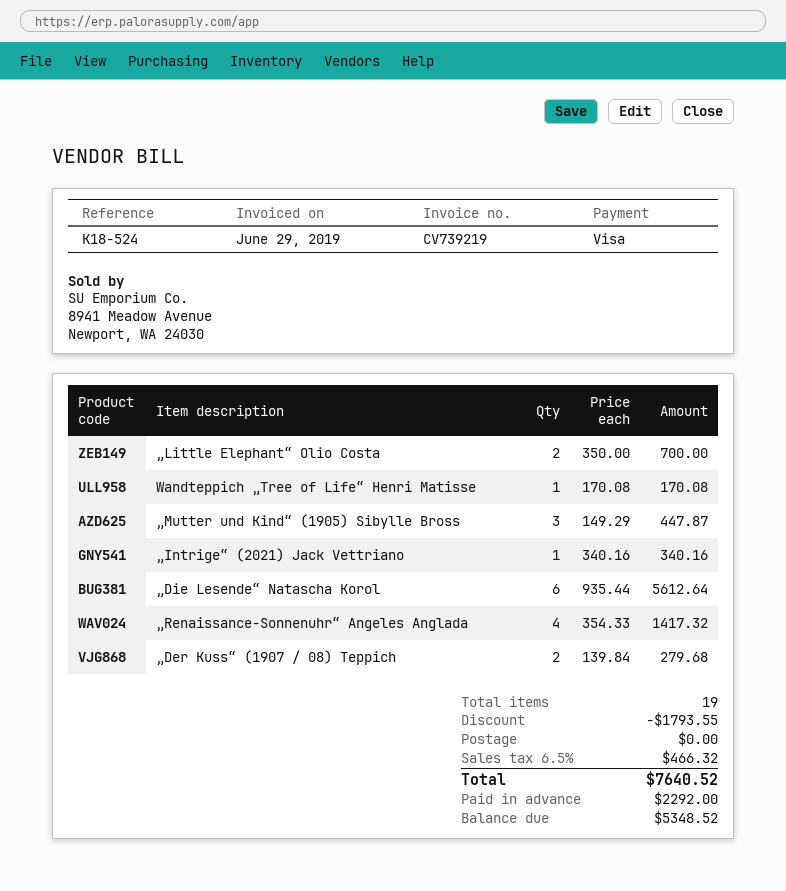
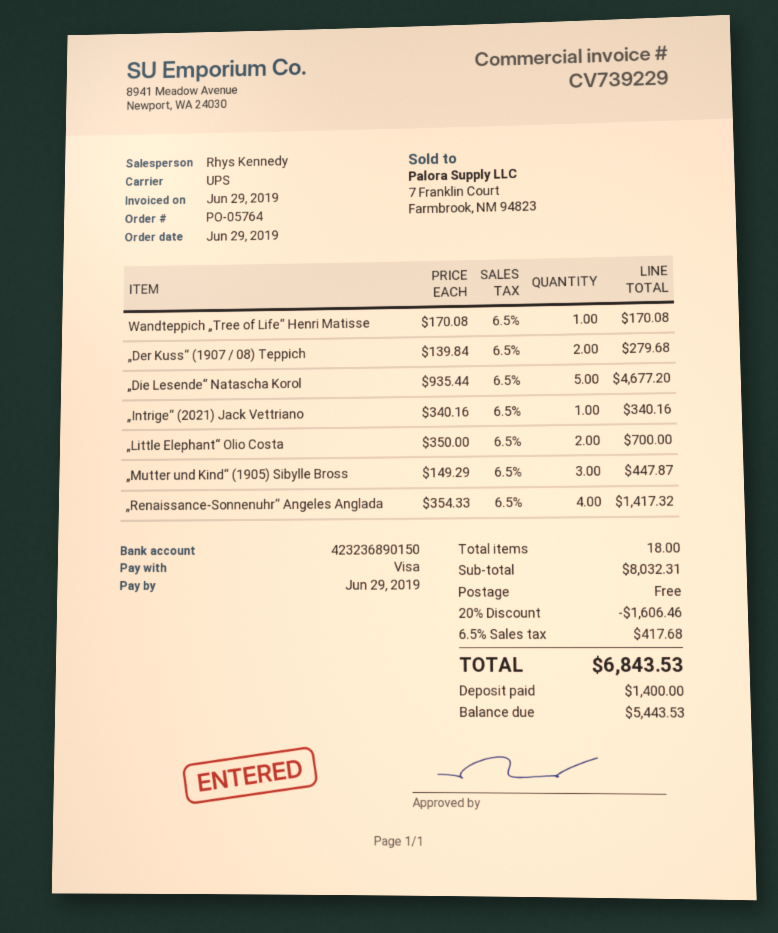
invoice number: CV739219 -> CV739229
„Die Lesende“ Natascha Korol: 6 x 935.44 = 5612.64 -> 5 x 935.44 = 4677.20
total quantity: 19 -> 18
discount: 1793.55 -> 1606.46
tax: 6.5% = 466.32 -> 6.5% = 417.68
total: 7640.52 -> 6843.53
deposit: 2292.00 -> 1400.00
balance: 5348.52 -> 5443.53

